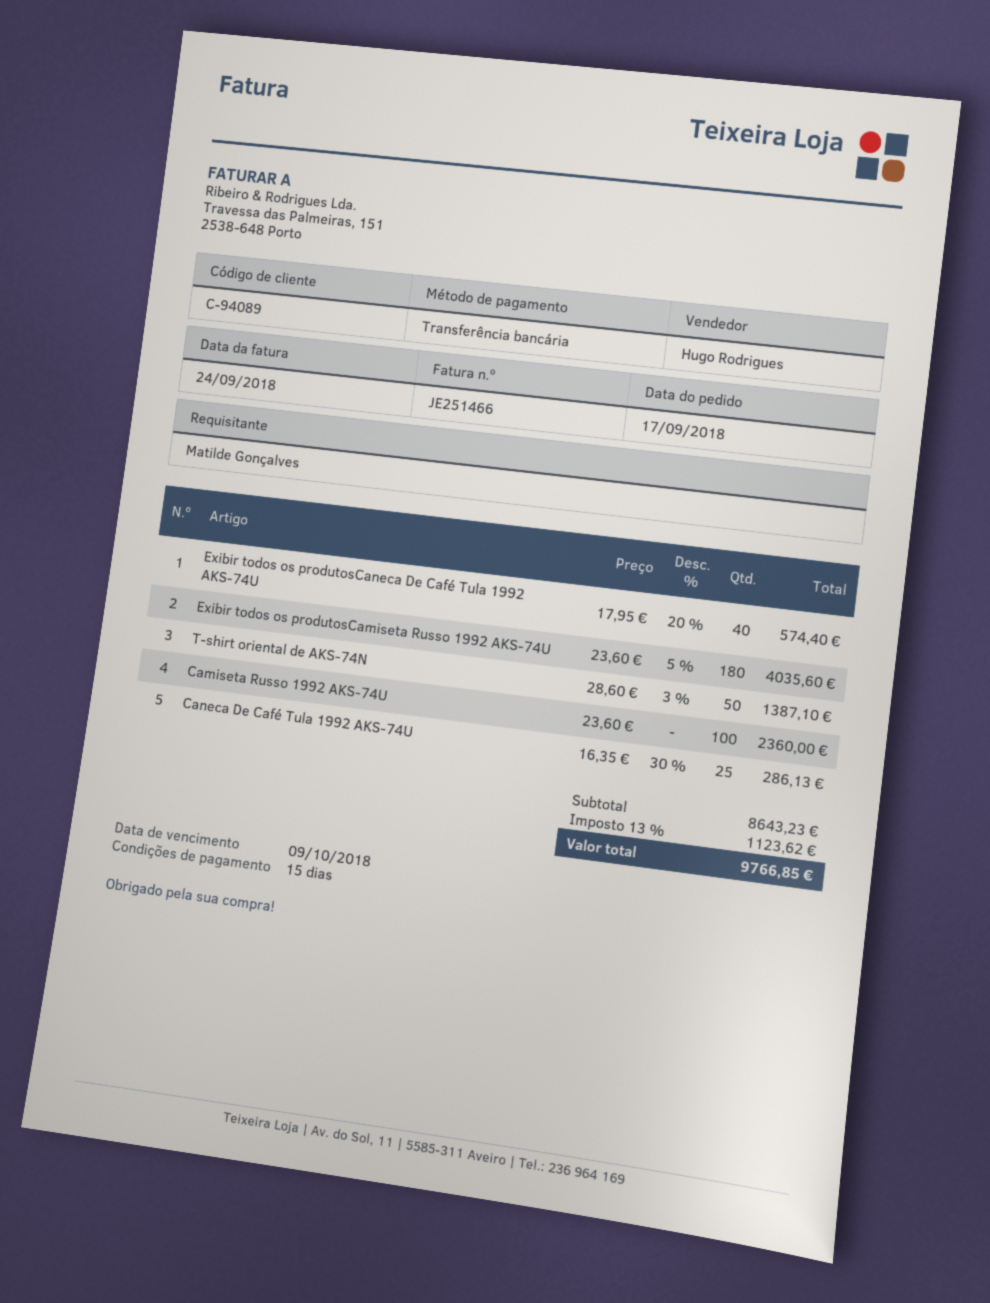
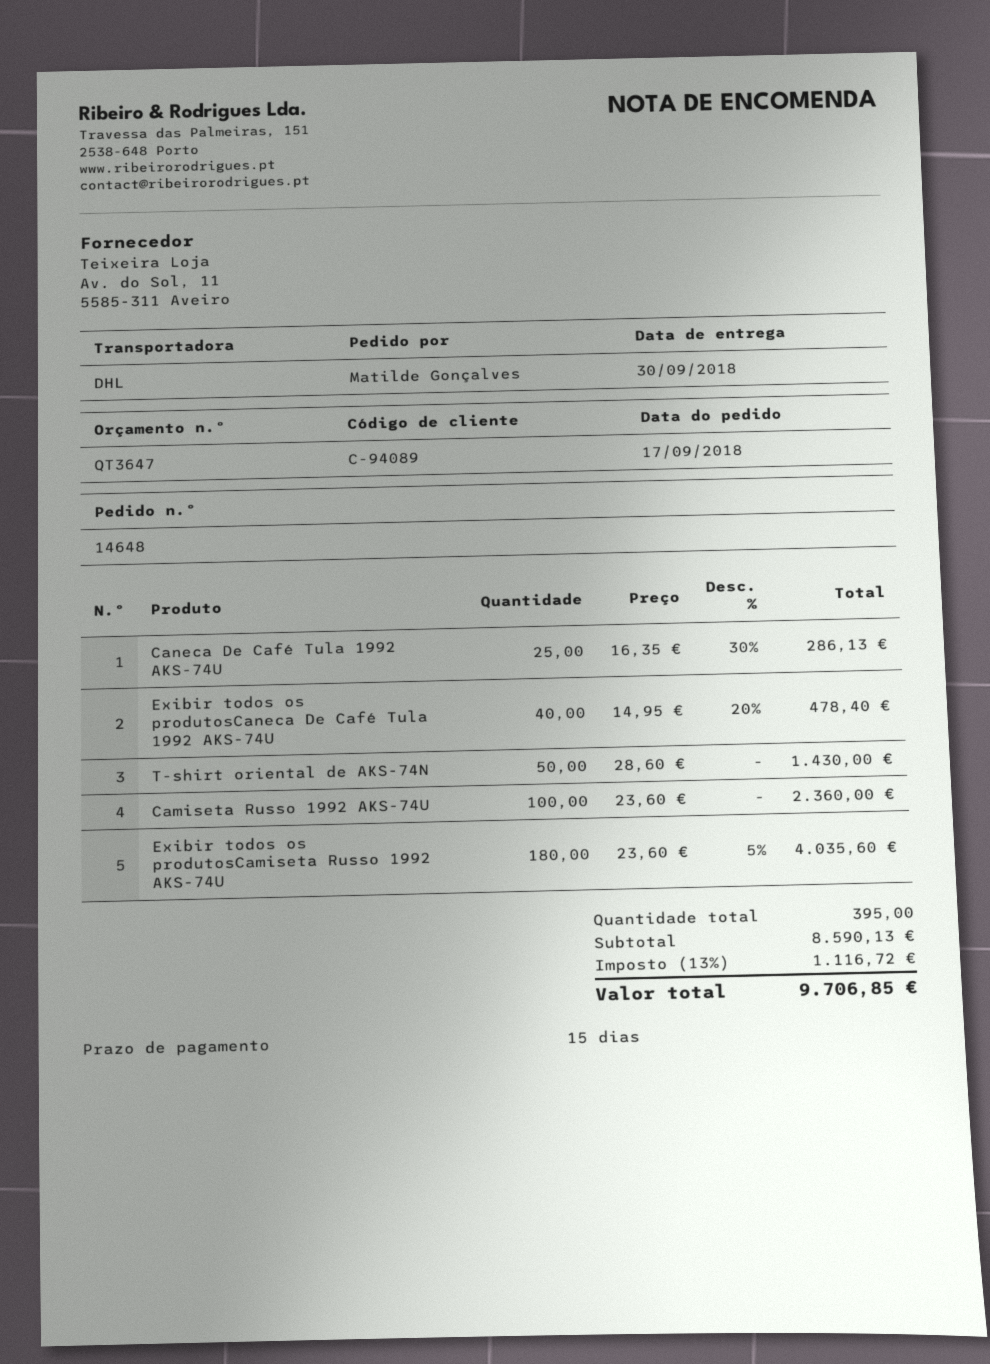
Exibir todos os produtosCaneca De Café Tula 1992 AKS-74U: 40 x 17.95 - 20% = 574.40 -> 40 x 14.95 - 20% = 478.40
T-shirt oriental de AKS-74N: 50 x 28.60 - 3% = 1387.10 -> 50 x 28.60 = 1430.00
subtotal: 8643.23 -> 8590.13
tax: 13% = 1123.62 -> 13% = 1116.72
total: 9766.85 -> 9706.85

